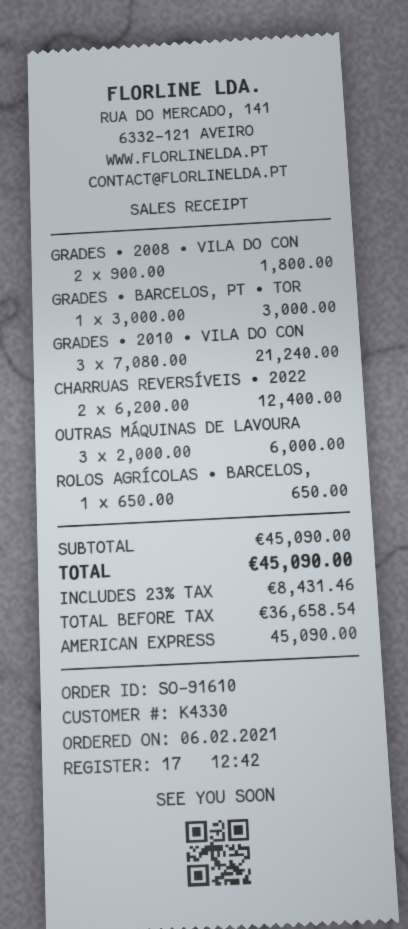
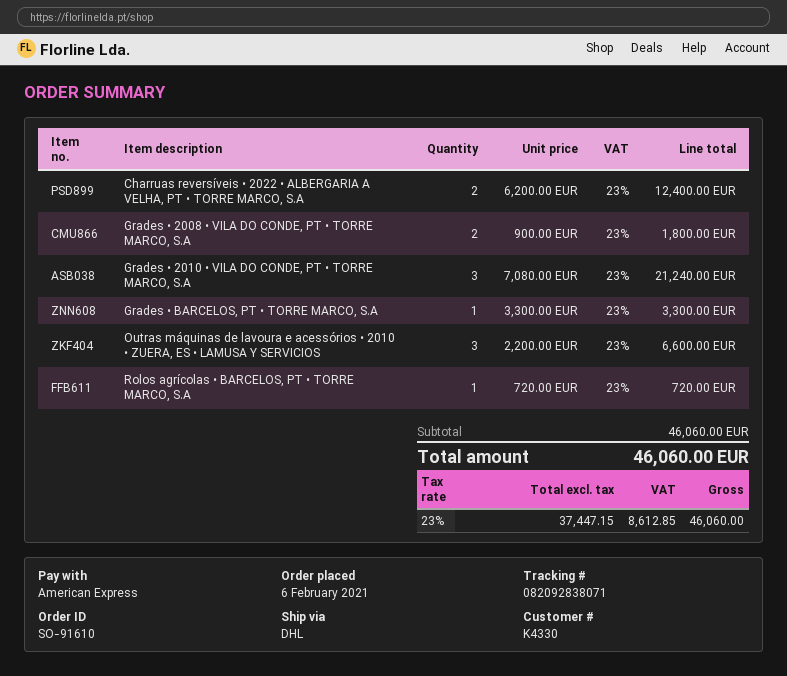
GRADES • BARCELOS, PT • TOR: 1 x 3000.00 = 3000.00 -> 1 x 3300.00 = 3300.00
OUTRAS MÁQUINAS DE LAVOURA: 3 x 2000.00 = 6000.00 -> 3 x 2200.00 = 6600.00
ROLOS AGRÍCOLAS • BARCELOS,: 1 x 650.00 = 650.00 -> 1 x 720.00 = 720.00
subtotal: 45090.00 -> 46060.00
net: 36658.54 -> 37447.15
tax: 23% = 8431.46 -> 23% = 8612.85
total: 45090.00 -> 46060.00

